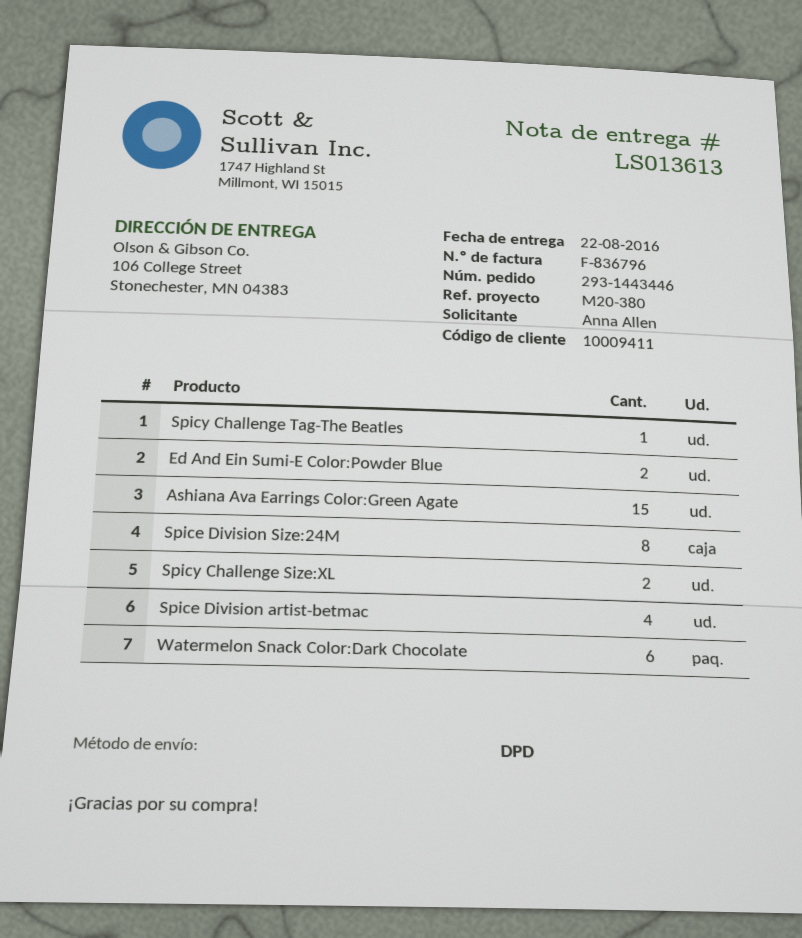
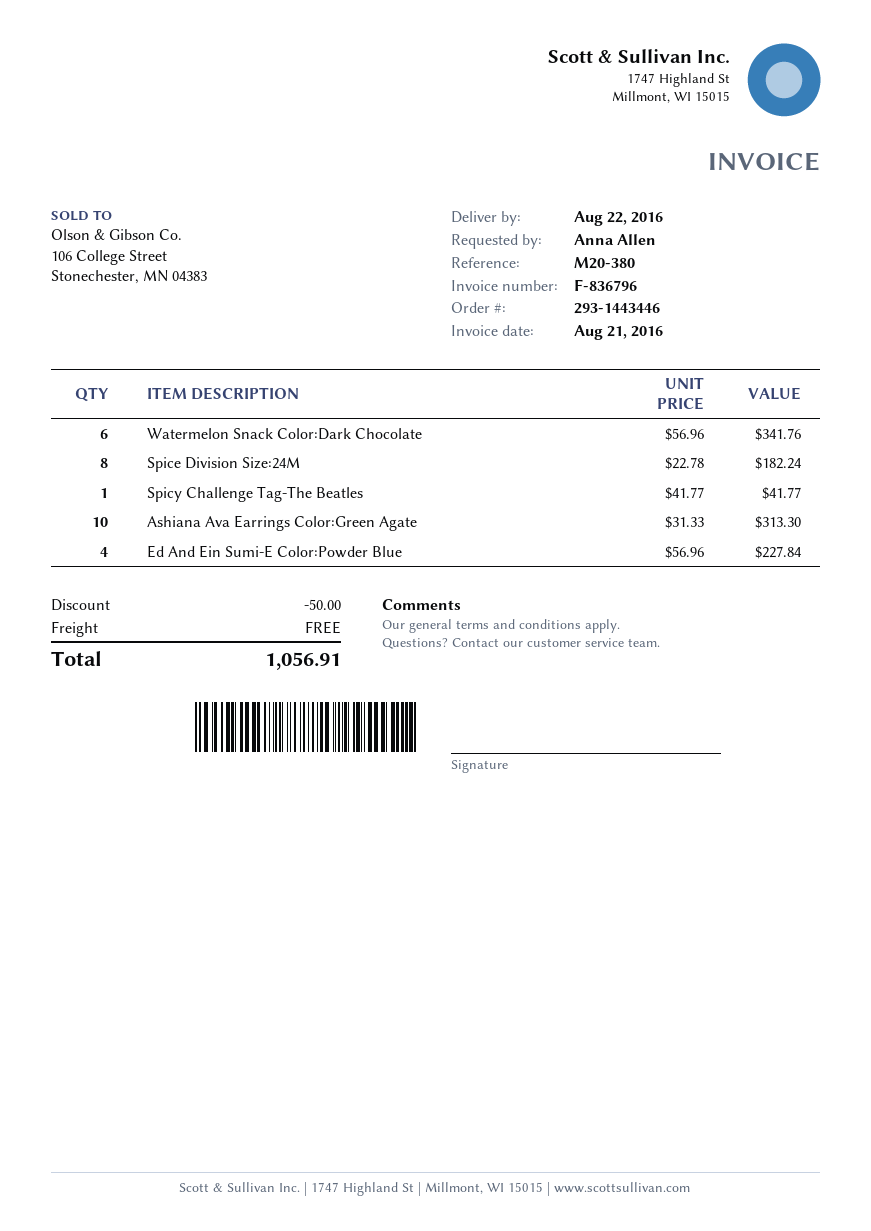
Ed And Ein Sumi-E Color:Powder Blue: 2 -> 4
Ashiana Ava Earrings Color:Green Agate: 15 -> 10
Spicy Challenge Size:XL: 2 -> none
Spice Division artist-betmac: 4 -> none

